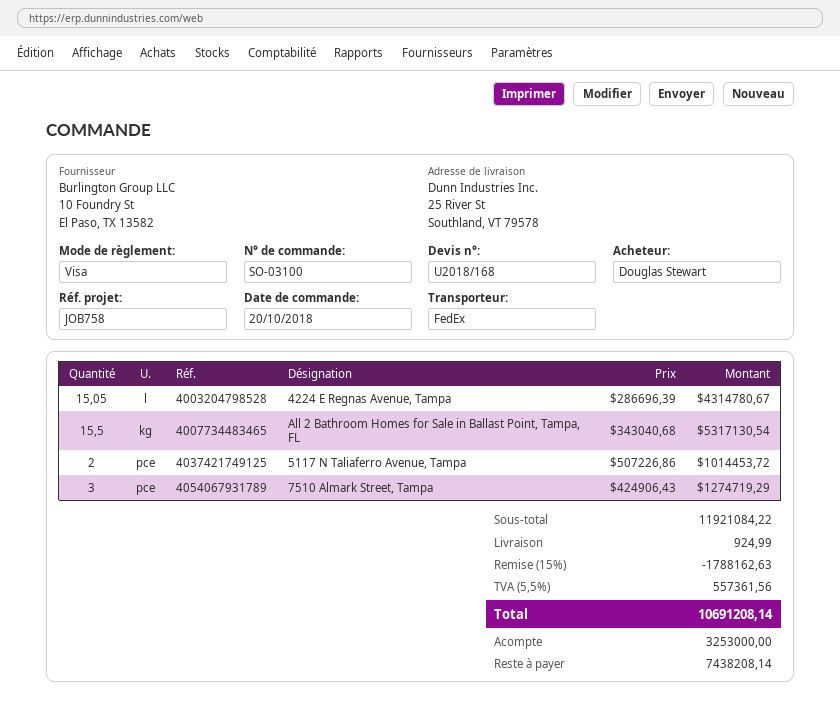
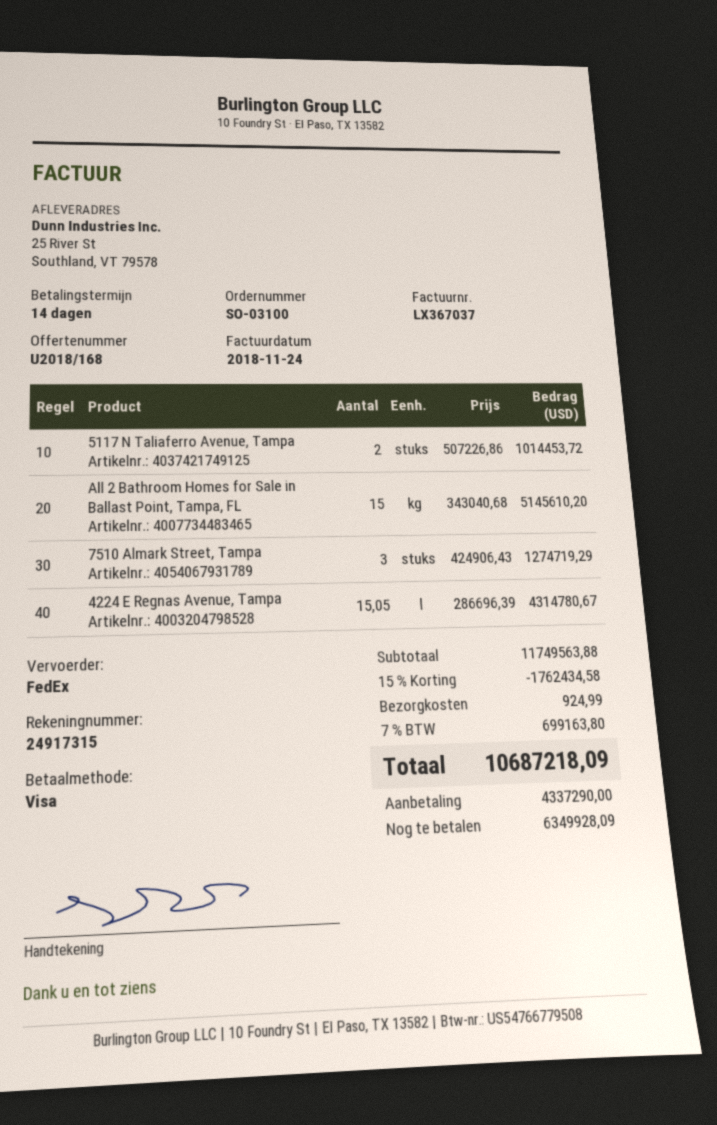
All 2 Bathroom Homes for Sale in Ballast Point, Tampa, FL: 15.5 x 343040.68 = 5317130.54 -> 15 x 343040.68 = 5145610.20
subtotal: 11921084.22 -> 11749563.88
discount: 15% = 1788162.63 -> 15% = 1762434.58
tax: 5.5% = 557361.56 -> 7% = 699163.80
total: 10691208.14 -> 10687218.09
deposit: 3253000.00 -> 4337290.00
balance: 7438208.14 -> 6349928.09

